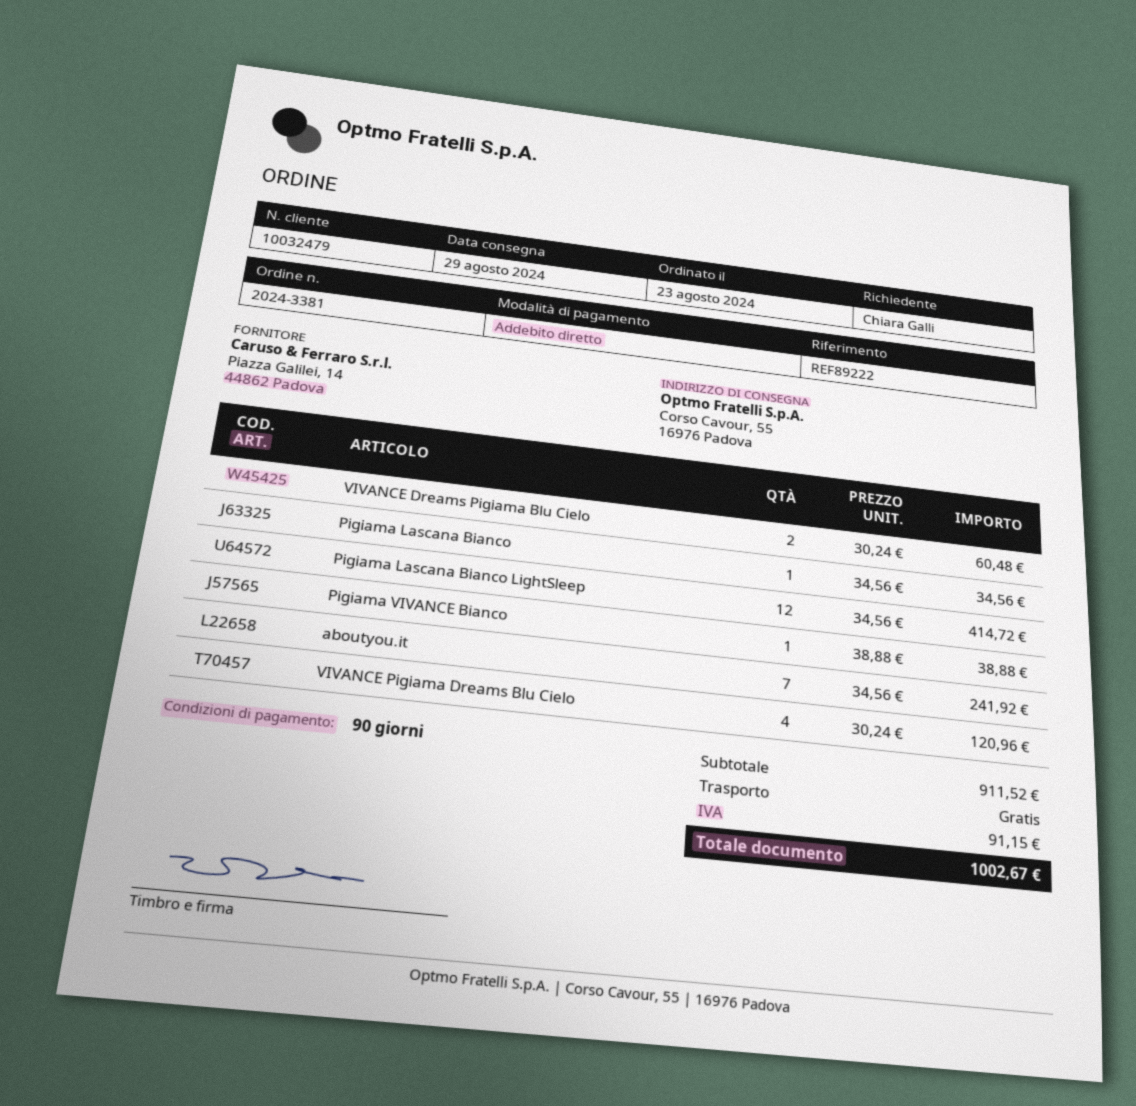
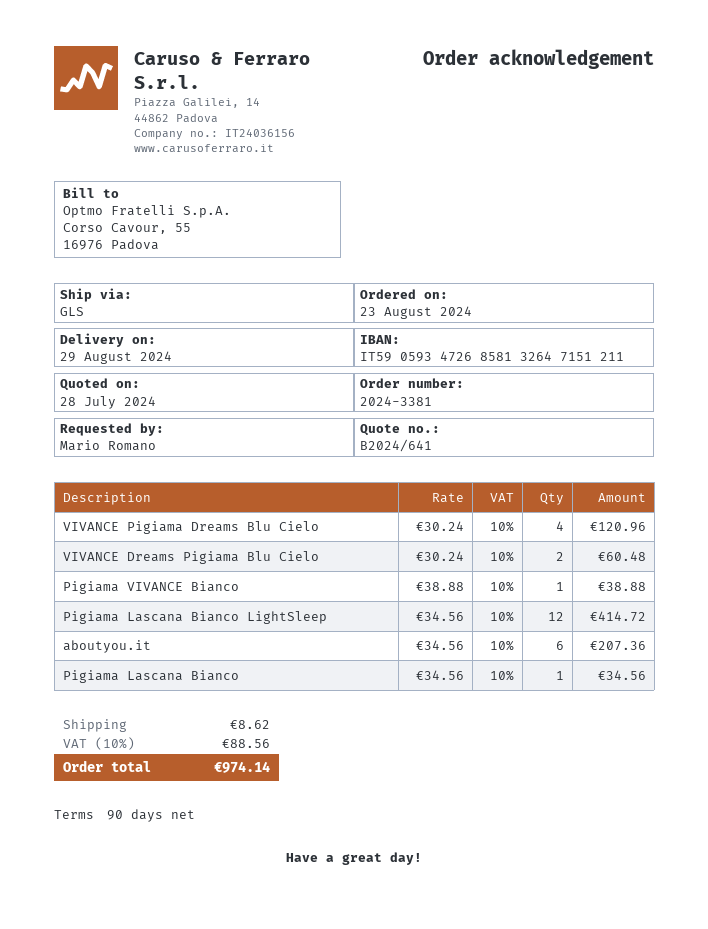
ordered by: Chiara Galli -> Mario Romano
aboutyou.it: 7 x 34.56 = 241.92 -> 6 x 34.56 = 207.36
shipping: 0.00 -> 8.62
tax: 91.15 -> 88.56
total: 1002.67 -> 974.14

